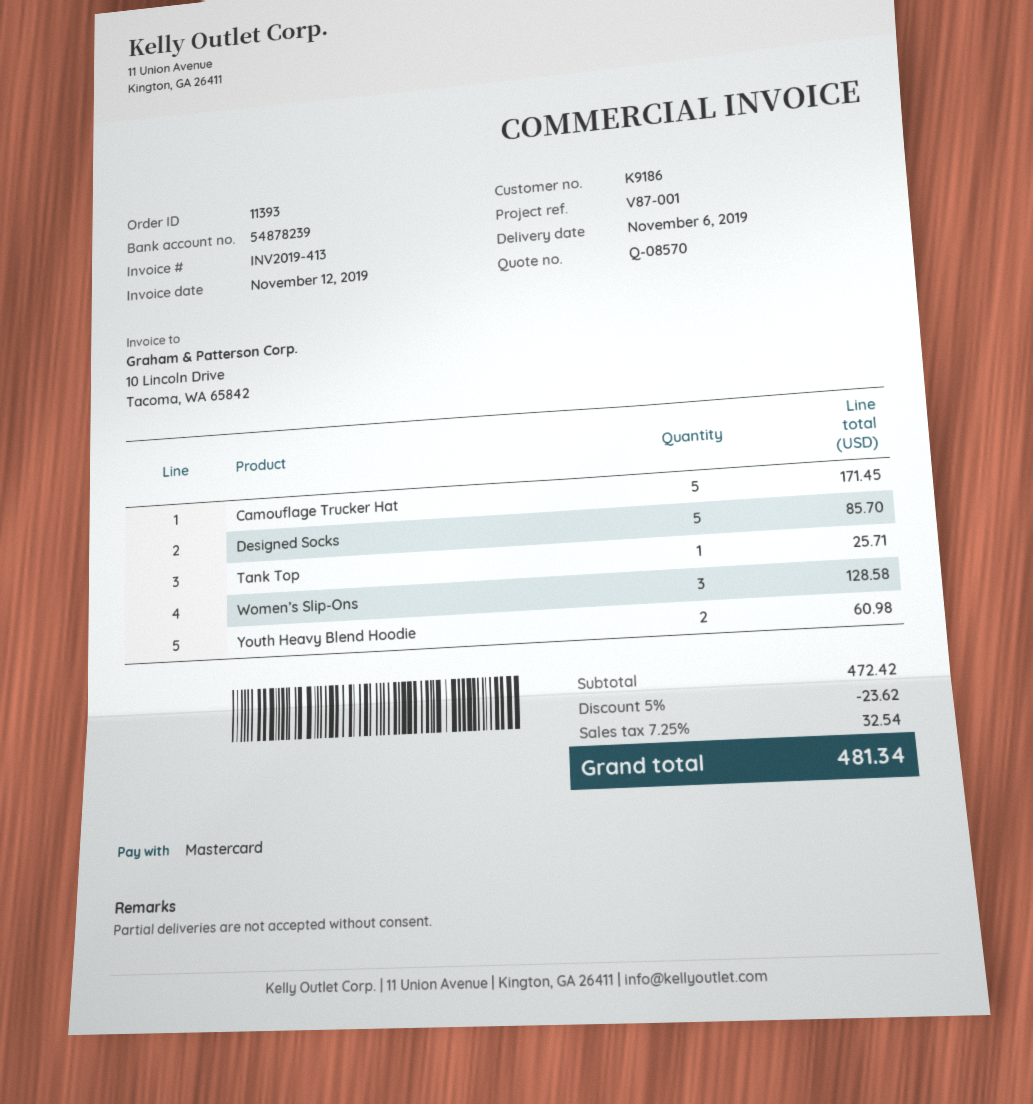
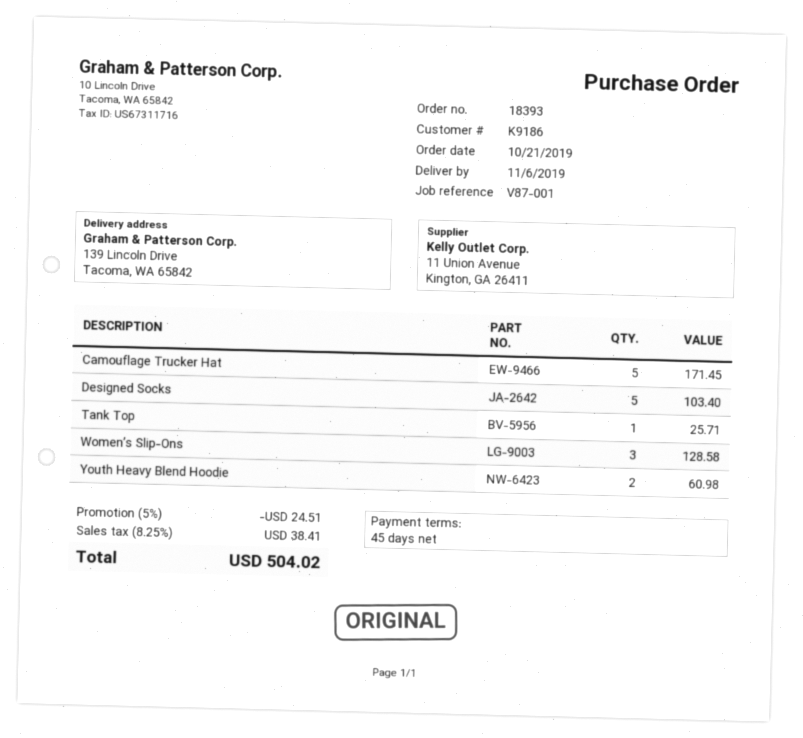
order number: 11393 -> 18393
Designed Socks: 5 for 85.70 -> 5 for 103.40
discount: 5% = 23.62 -> 5% = 24.51
tax: 7.25% = 32.54 -> 8.25% = 38.41
total: 481.34 -> 504.02

